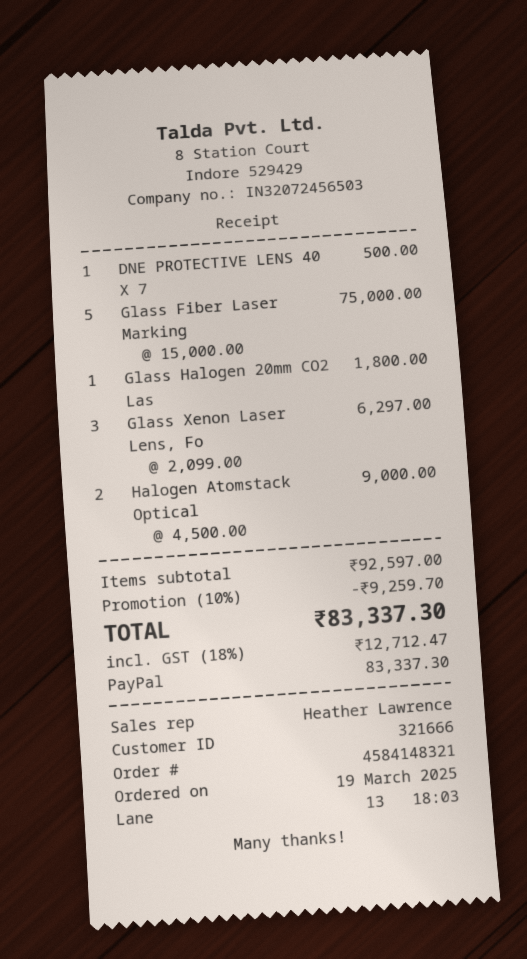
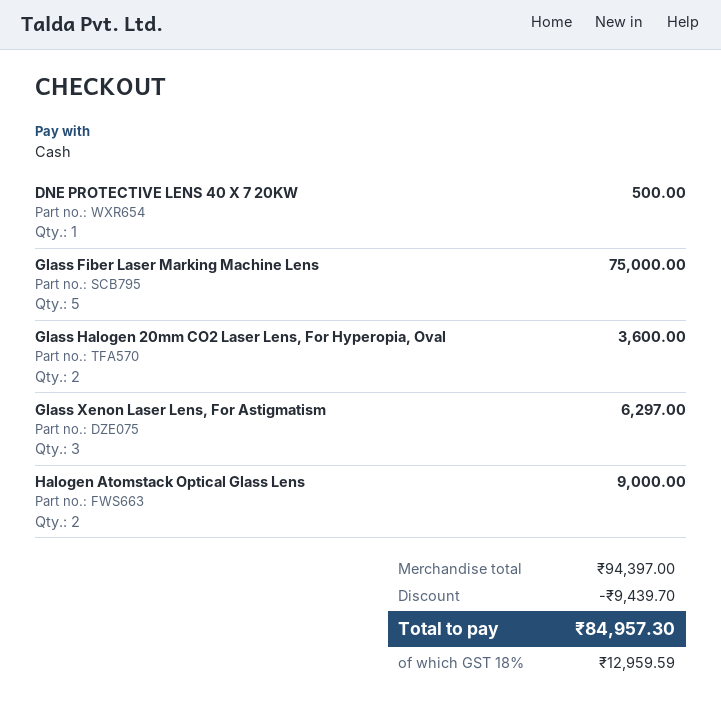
payment method: PayPal -> cash
Glass Halogen 20mm CO2 Las: 1 for 1800.00 -> 2 for 3600.00
subtotal: 92597.00 -> 94397.00
discount: 9259.70 -> 9439.70
tax: 18% = 12712.47 -> 18% = 12959.59
total: 83337.30 -> 84957.30

